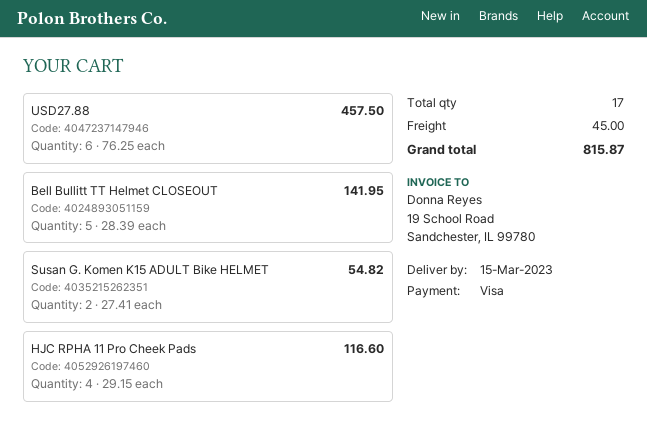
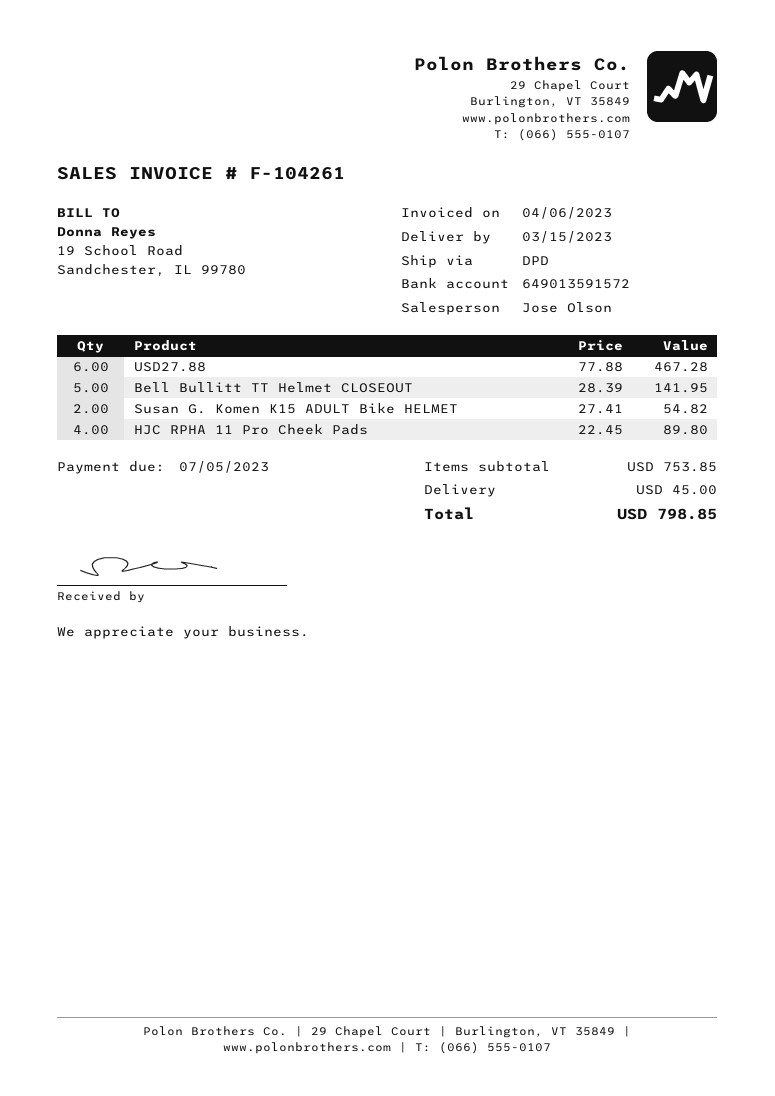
USD27.88: 6 x 76.25 = 457.50 -> 6 x 77.88 = 467.28
HJC RPHA 11 Pro Cheek Pads: 4 x 29.15 = 116.60 -> 4 x 22.45 = 89.80
total: 815.87 -> 798.85

